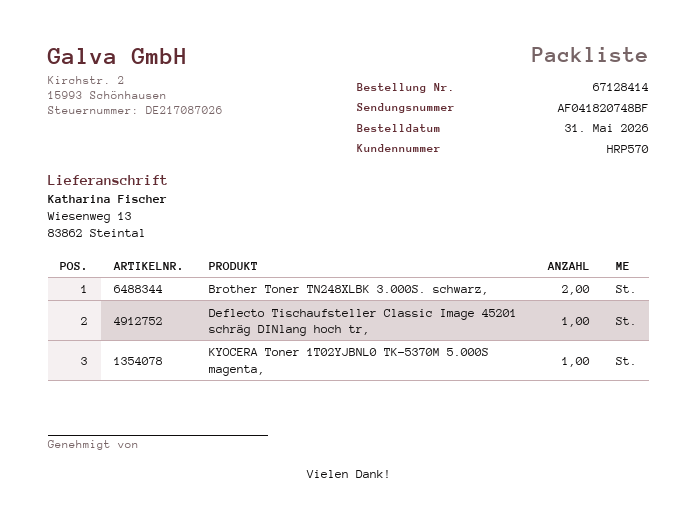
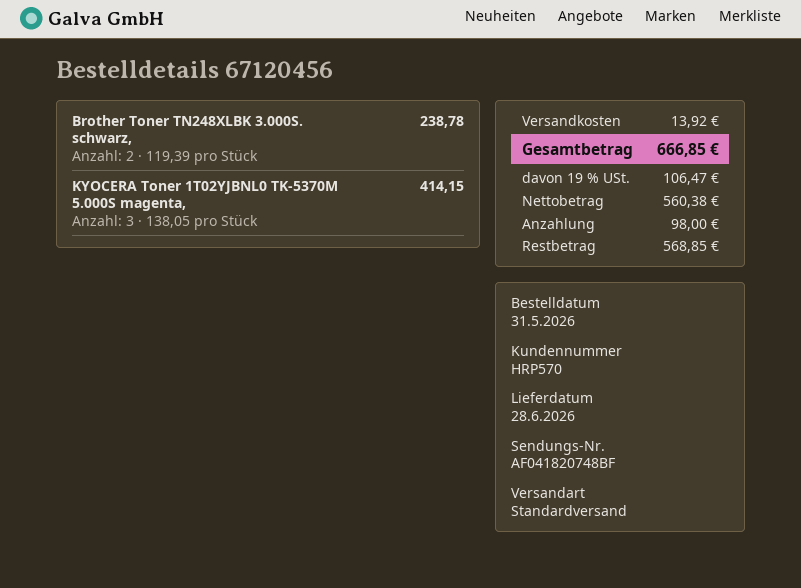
order number: 67128414 -> 67120456
Deflecto Tischaufsteller Classic Image 45201 schräg DINlang hoch tr,: 1 -> none
KYOCERA Toner 1T02YJBNL0 TK-5370M 5.000S magenta,: 1 -> 3

